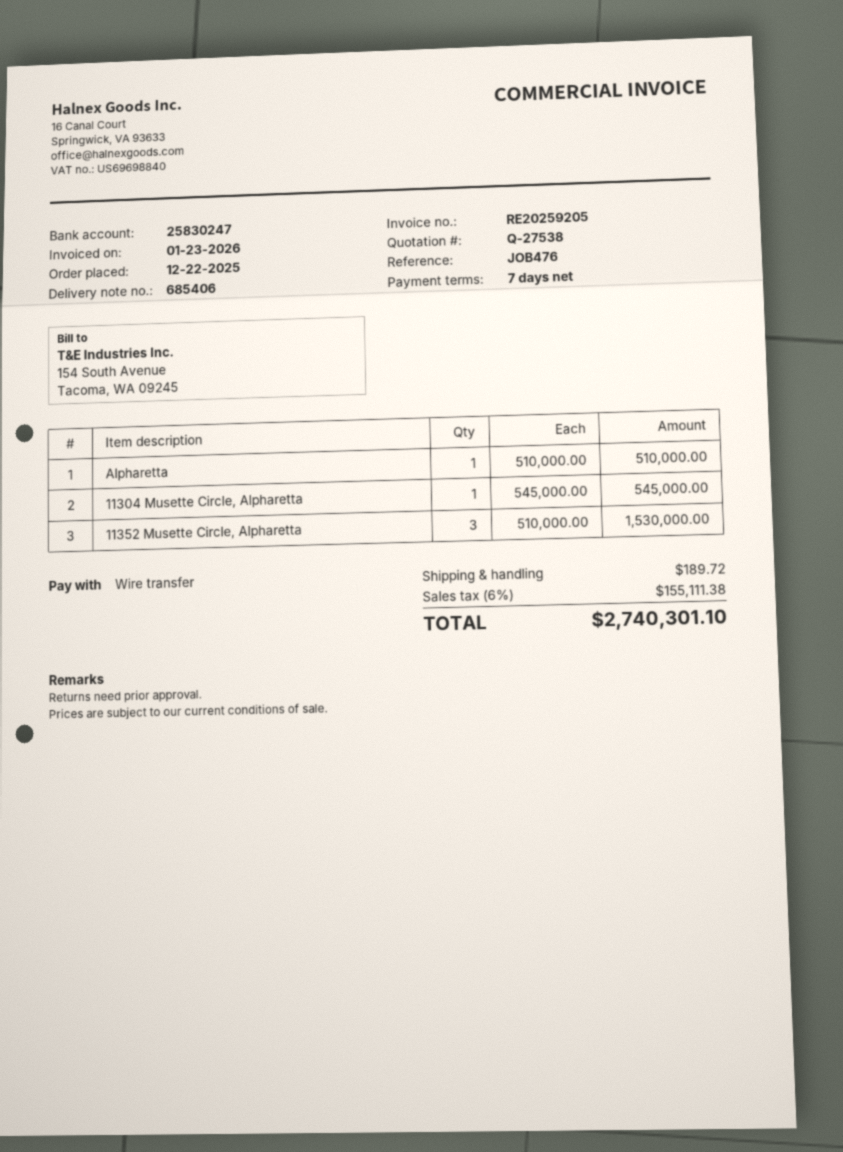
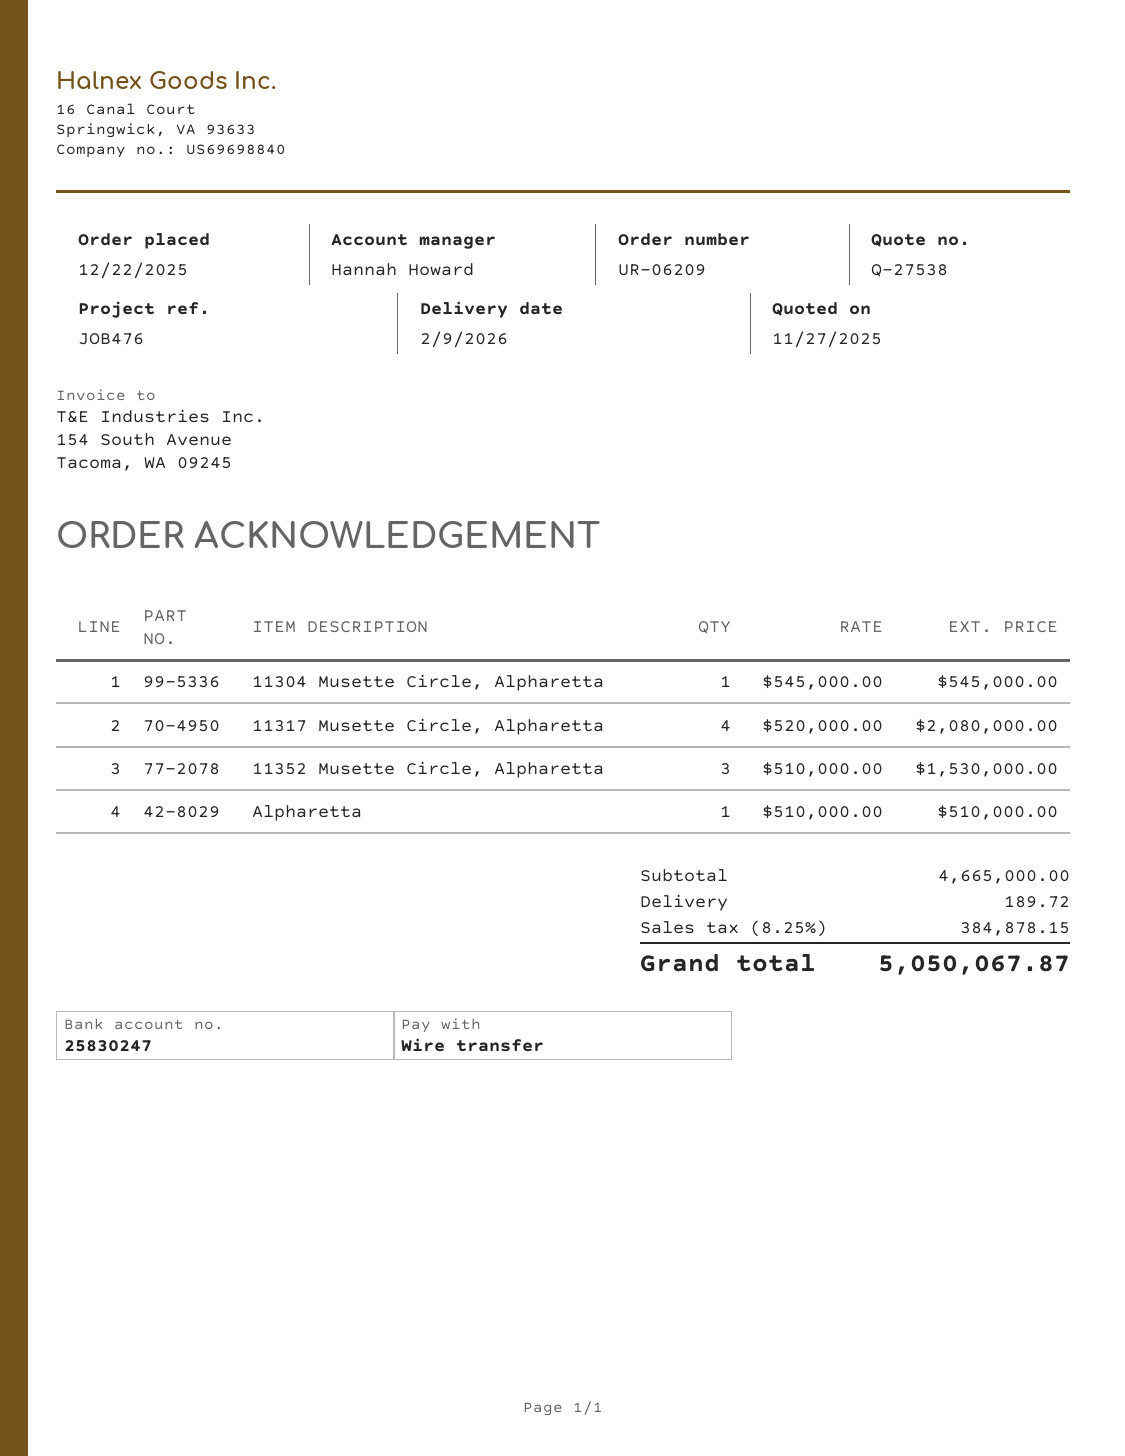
11317 Musette Circle, Alpharetta: none -> 4 x 520000.00 = 2080000.00
tax: 6% = 155111.38 -> 8.25% = 384878.15
total: 2740301.10 -> 5050067.87

